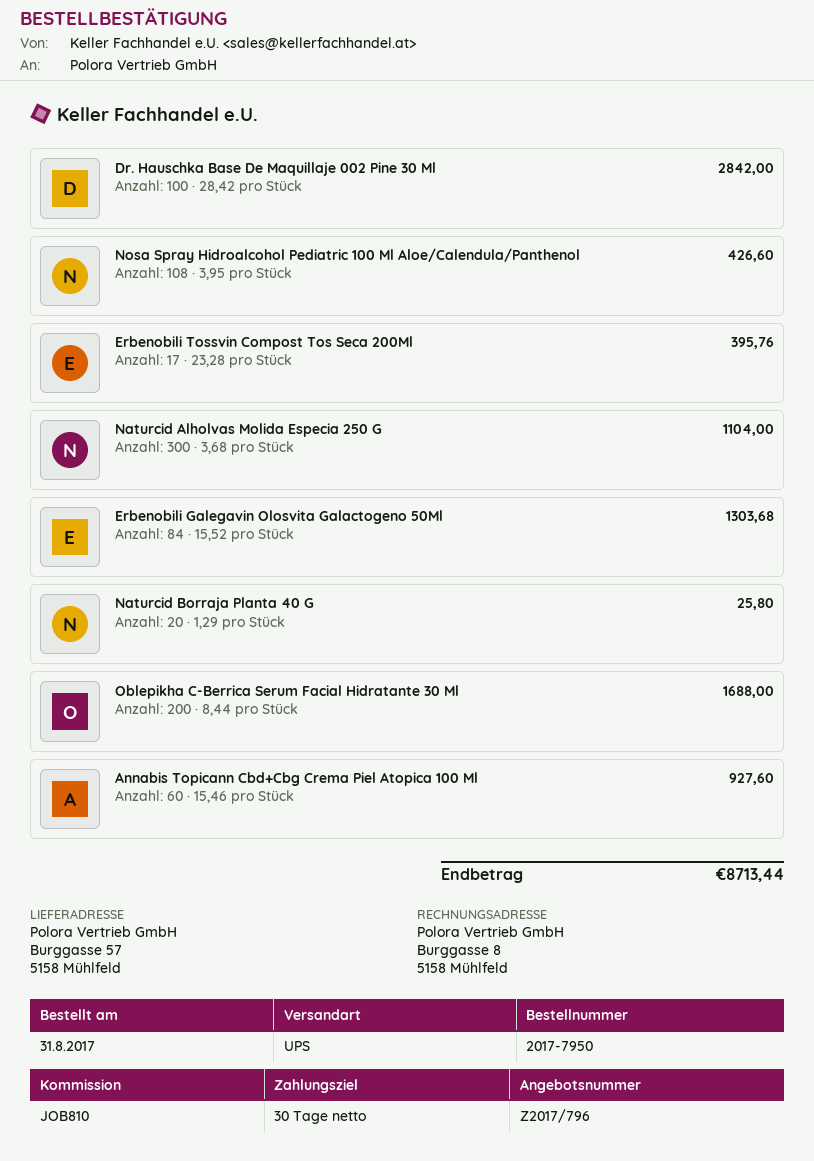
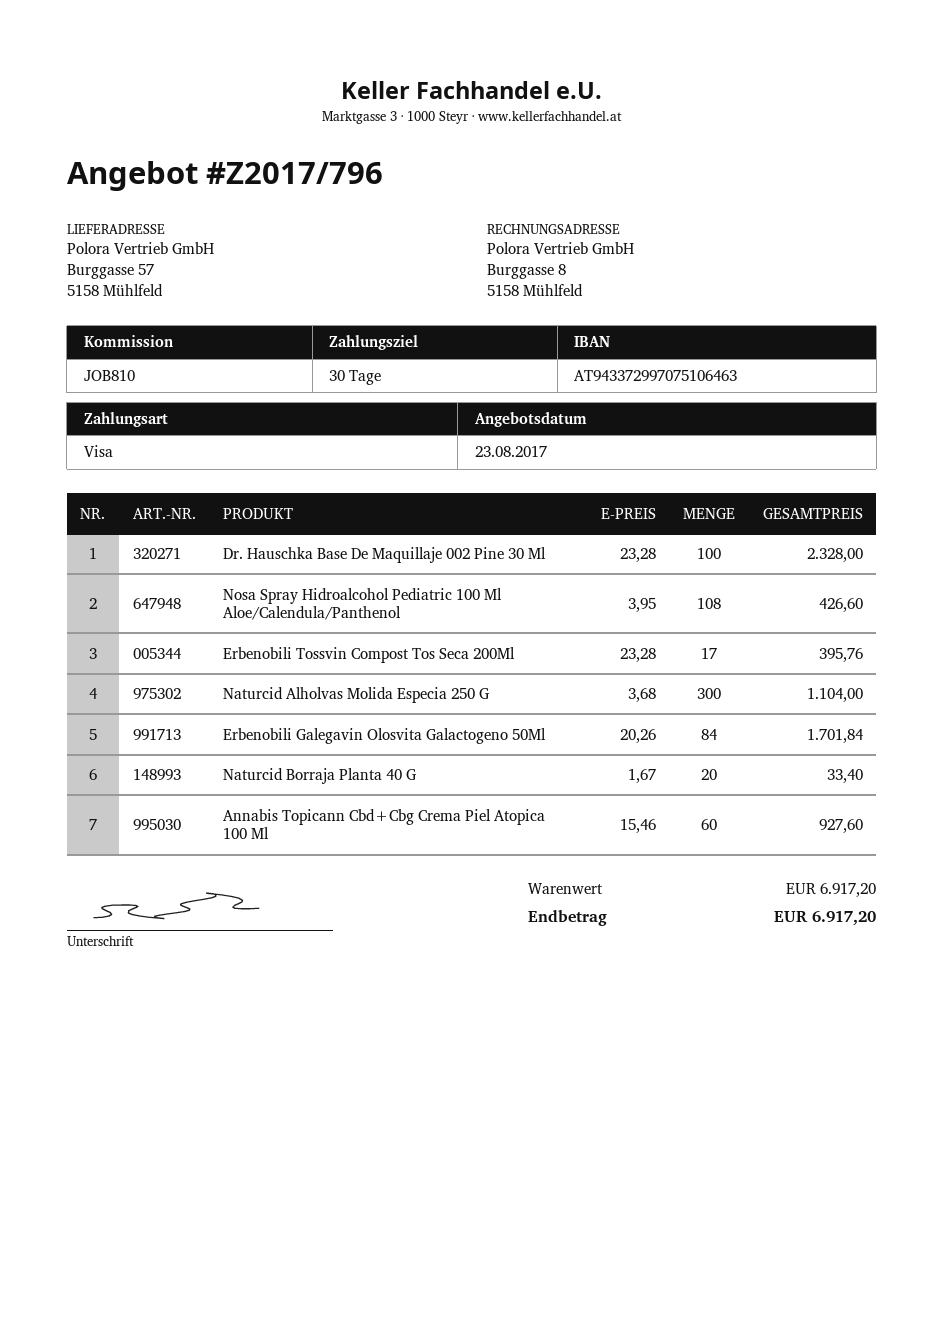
Dr. Hauschka Base De Maquillaje 002 Pine 30 Ml: 100 x 28.42 = 2842.00 -> 100 x 23.28 = 2328.00
Erbenobili Galegavin Olosvita Galactogeno 50Ml: 84 x 15.52 = 1303.68 -> 84 x 20.26 = 1701.84
Naturcid Borraja Planta 40 G: 20 x 1.29 = 25.80 -> 20 x 1.67 = 33.40
Oblepikha C-Berrica Serum Facial Hidratante 30 Ml: 200 x 8.44 = 1688.00 -> none
total: 8713.44 -> 6917.20

